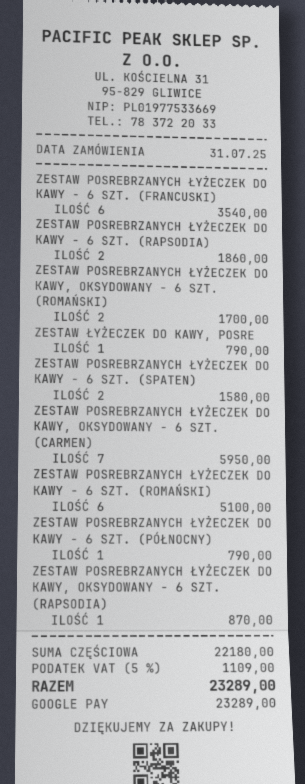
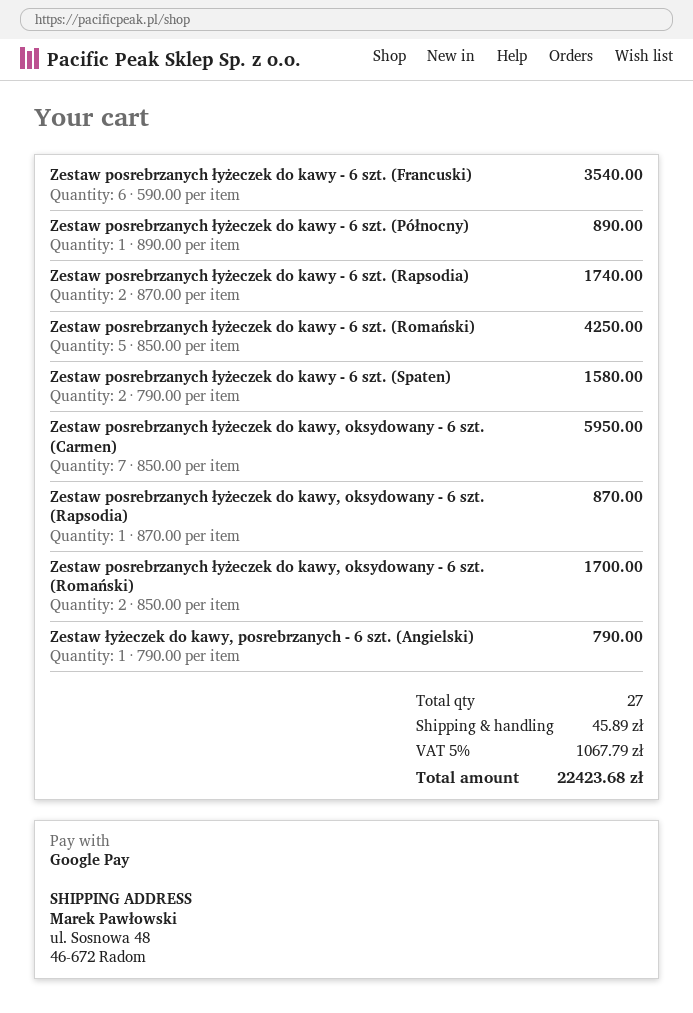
ZESTAW POSREBRZANYCH ŁYŻECZEK DO KAWY - 6 SZT. (RAPSODIA): 2 for 1860.00 -> 2 for 1740.00
ZESTAW POSREBRZANYCH ŁYŻECZEK DO KAWY - 6 SZT. (ROMAŃSKI): 6 for 5100.00 -> 5 for 4250.00
ZESTAW POSREBRZANYCH ŁYŻECZEK DO KAWY - 6 SZT. (PÓŁNOCNY): 1 for 790.00 -> 1 for 890.00
shipping: none -> 45.89
tax: 5% = 1109.00 -> 5% = 1067.79
total: 23289.00 -> 22423.68

